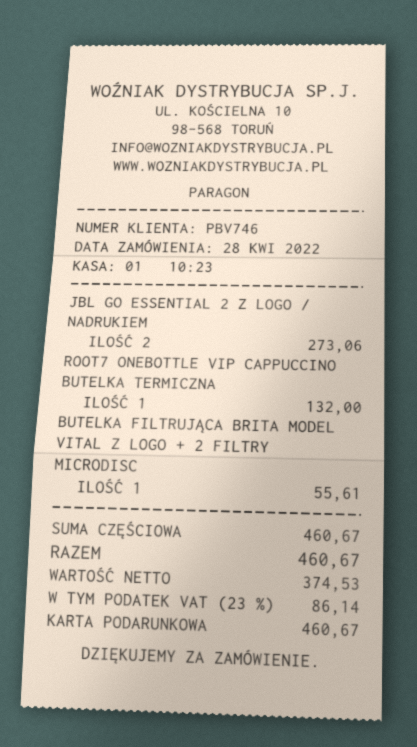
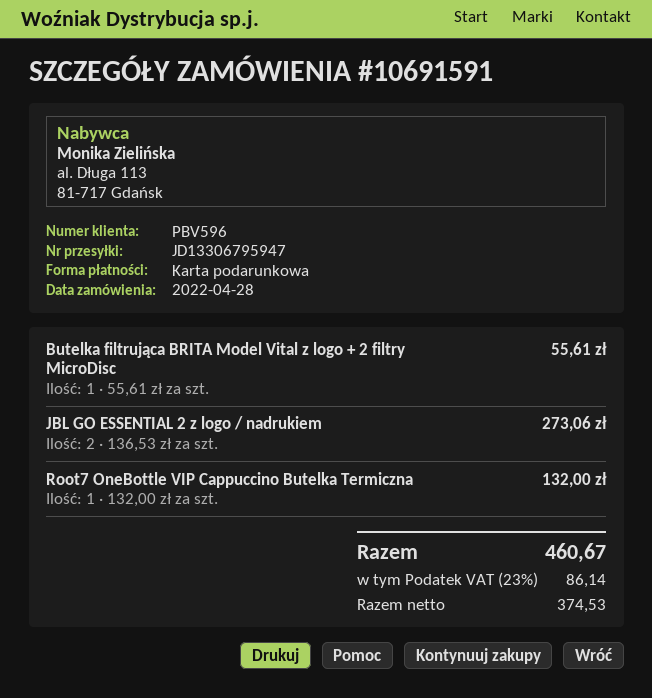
customer number: PBV746 -> PBV596

